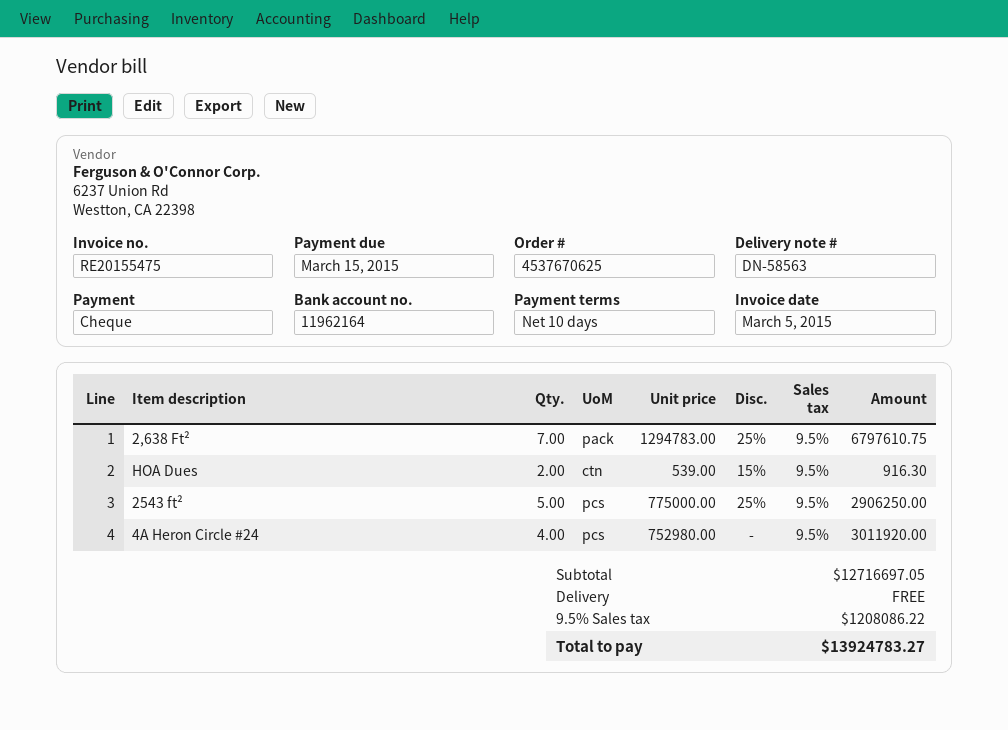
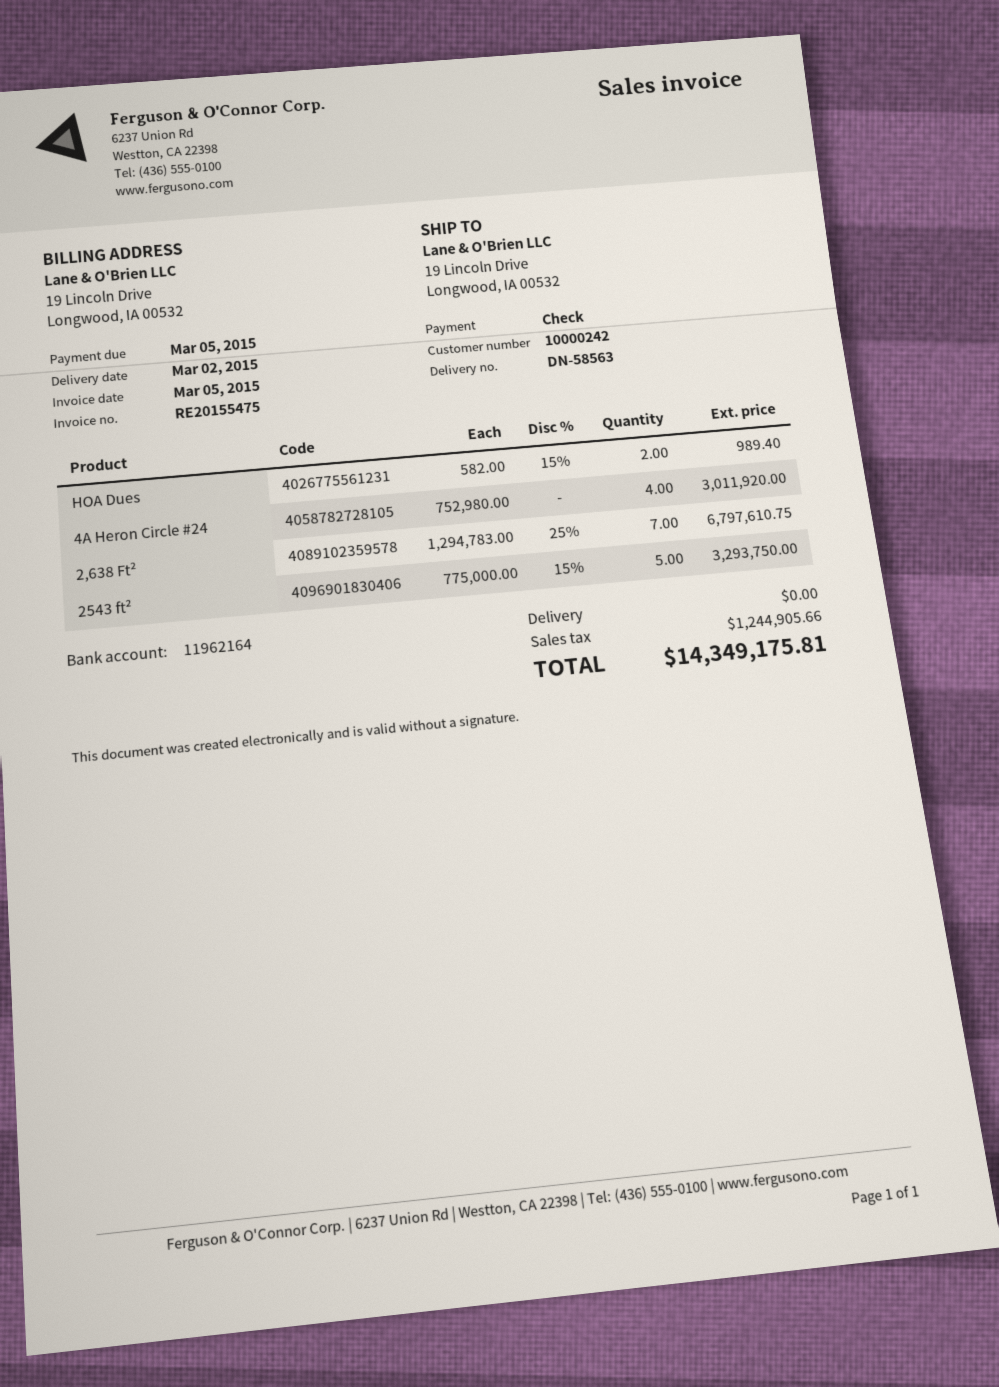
due date: 2015-03-15 -> 2015-03-05
HOA Dues: 2 x 539.00 - 15% = 916.30 -> 2 x 582.00 - 15% = 989.40
2543 ft²: 5 x 775000.00 - 25% = 2906250.00 -> 5 x 775000.00 - 15% = 3293750.00
tax: 1208086.22 -> 1244905.66
total: 13924783.27 -> 14349175.81

